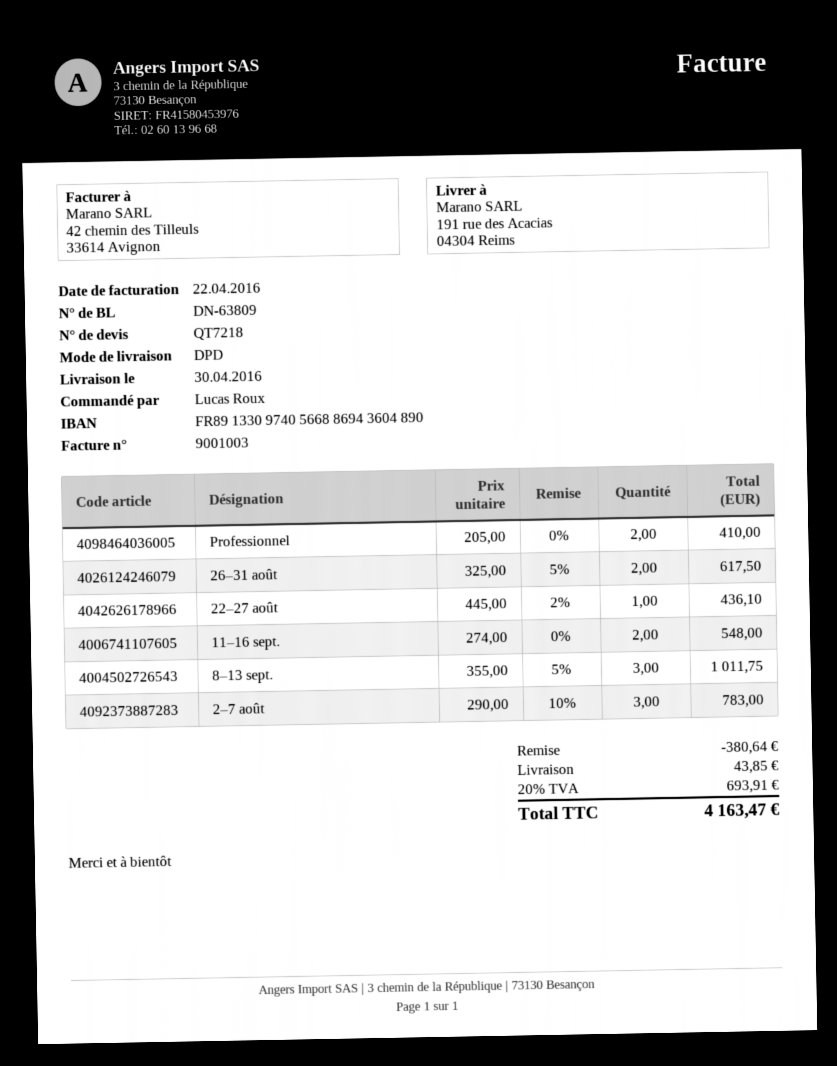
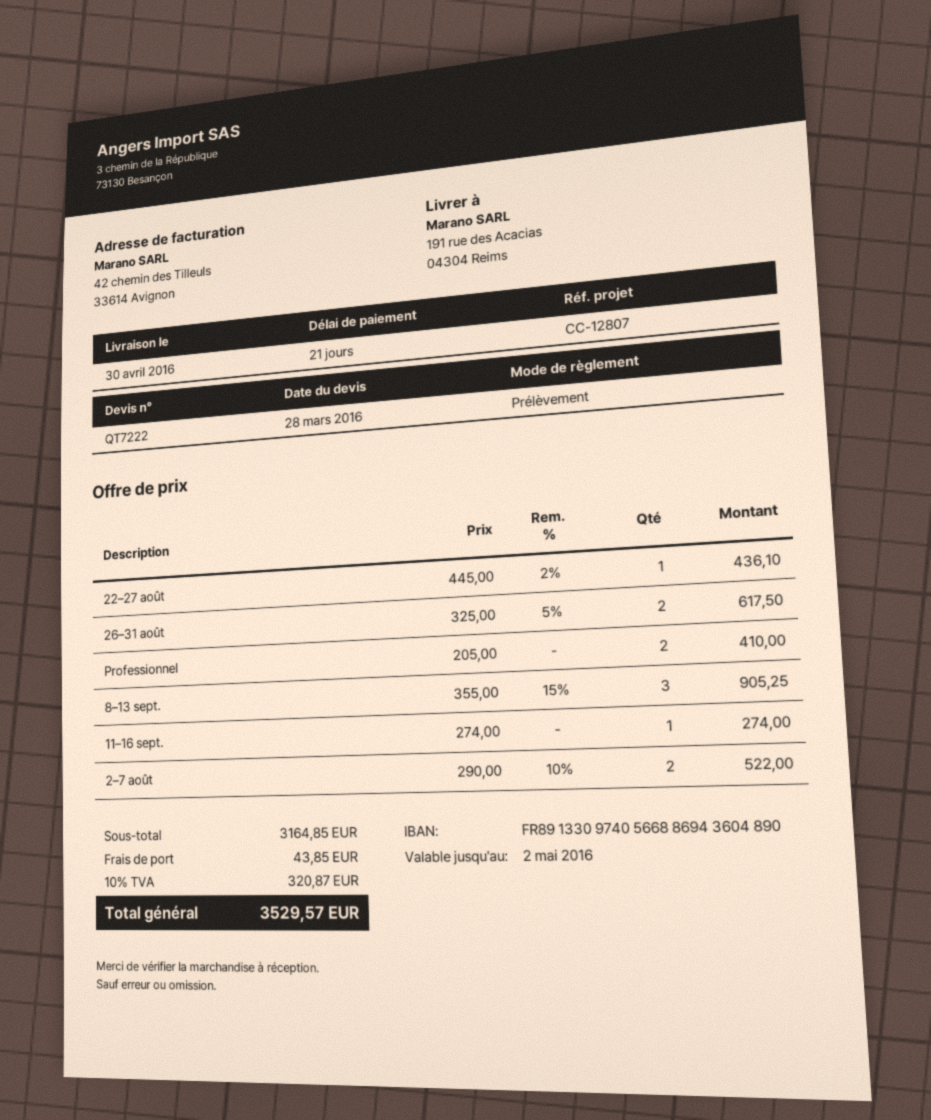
quote number: QT7218 -> QT7222
11–16 sept.: 2 x 274.00 = 548.00 -> 1 x 274.00 = 274.00
8–13 sept.: 3 x 355.00 - 5% = 1011.75 -> 3 x 355.00 - 15% = 905.25
2–7 août: 3 x 290.00 - 10% = 783.00 -> 2 x 290.00 - 10% = 522.00
discount: 380.64 -> none
tax: 20% = 693.91 -> 10% = 320.87
total: 4163.47 -> 3529.57

